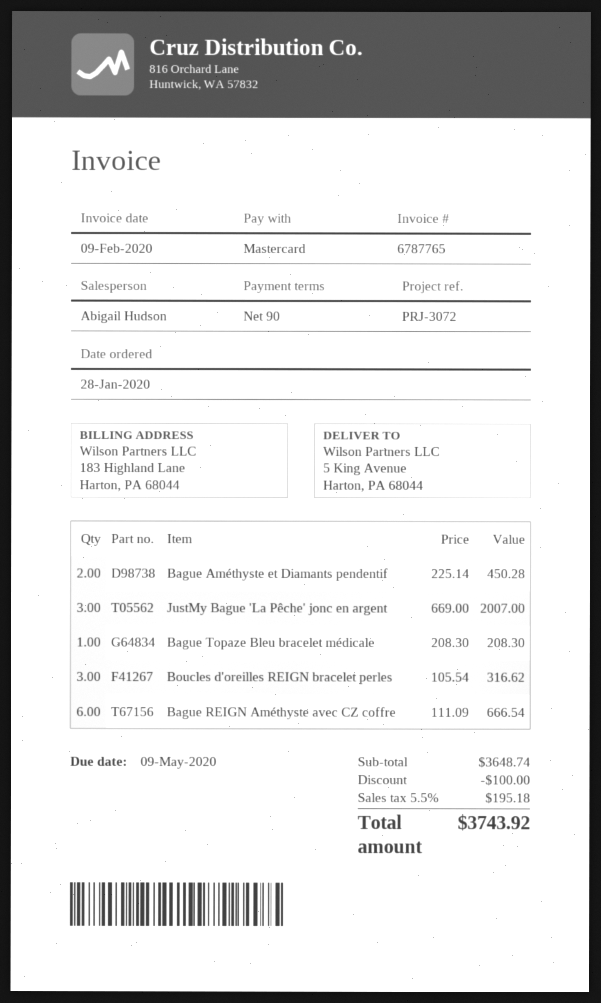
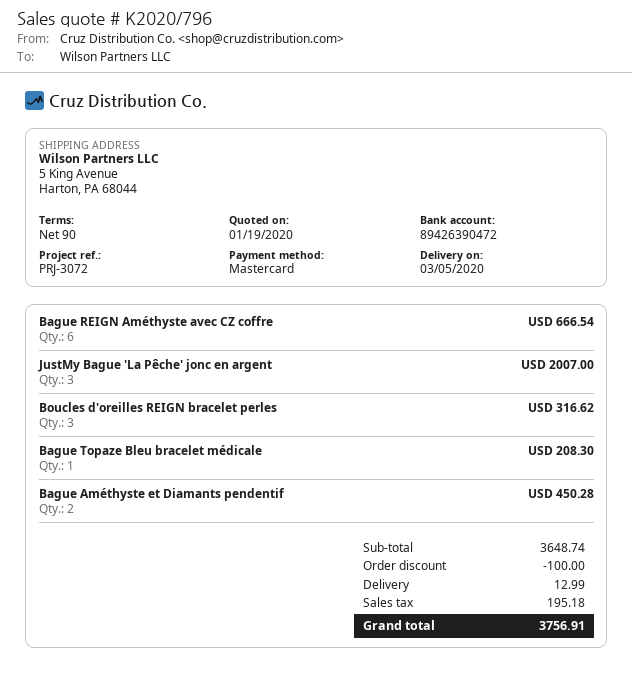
shipping: none -> 12.99
total: 3743.92 -> 3756.91

